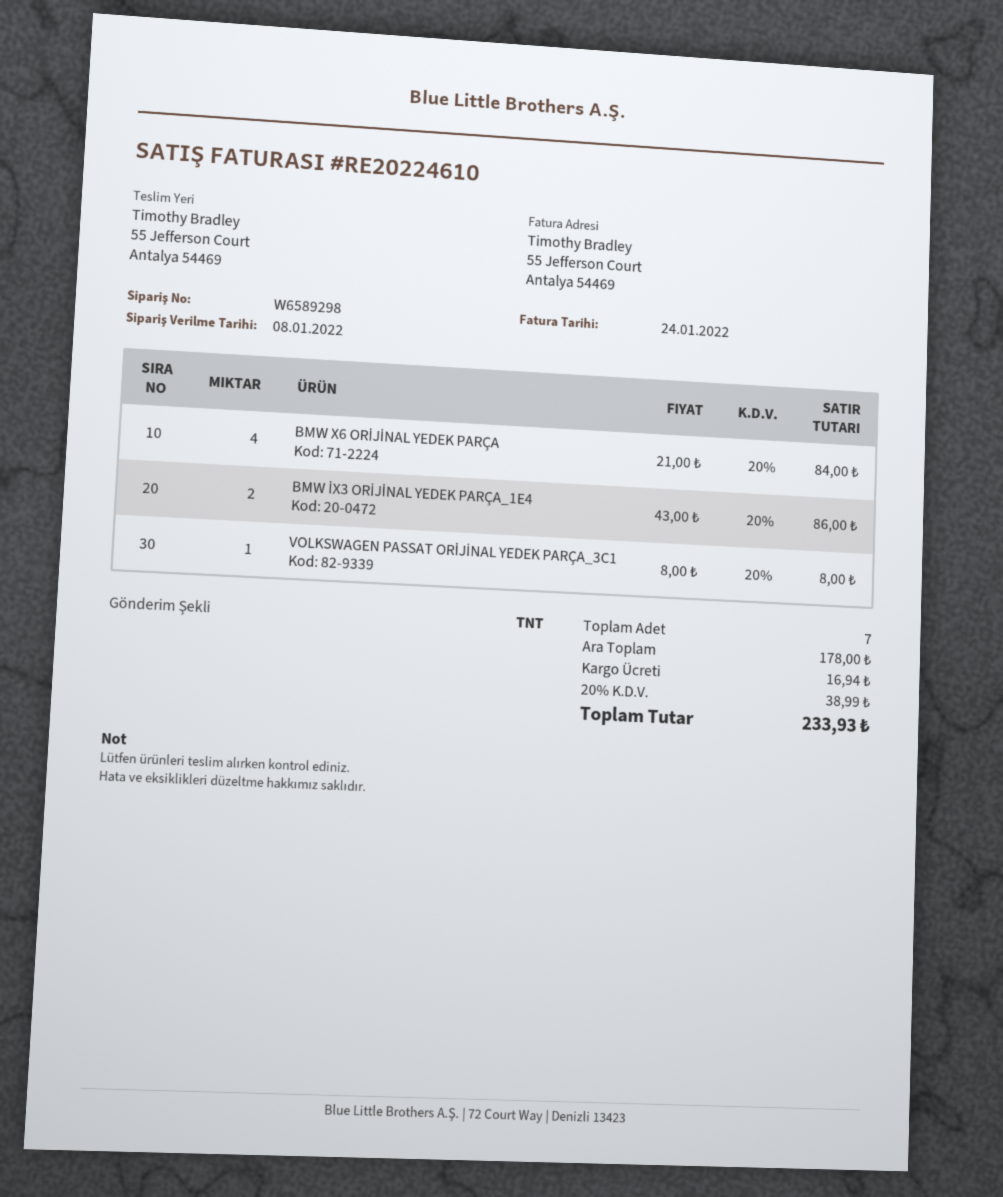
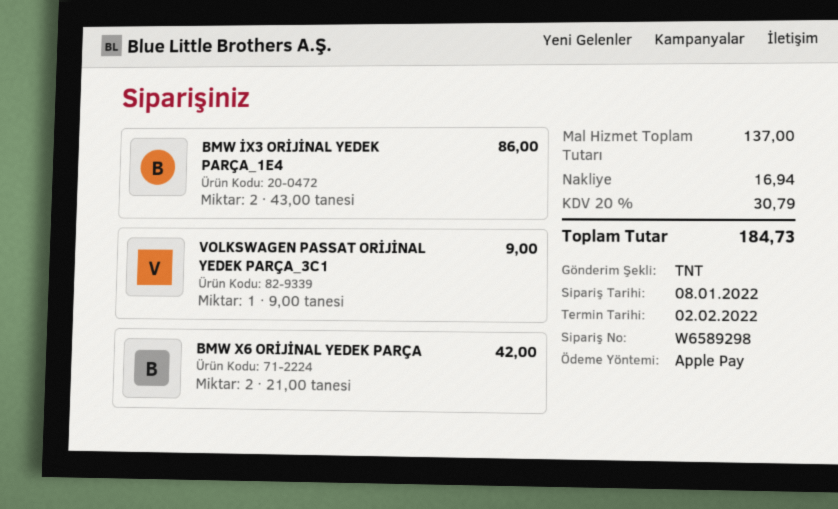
BMW X6 ORİJİNAL YEDEK PARÇA: 4 x 21.00 = 84.00 -> 2 x 21.00 = 42.00
VOLKSWAGEN PASSAT ORİJİNAL YEDEK PARÇA_3C1: 1 x 8.00 = 8.00 -> 1 x 9.00 = 9.00
subtotal: 178.00 -> 137.00
tax: 20% = 38.99 -> 20% = 30.79
total: 233.93 -> 184.73

